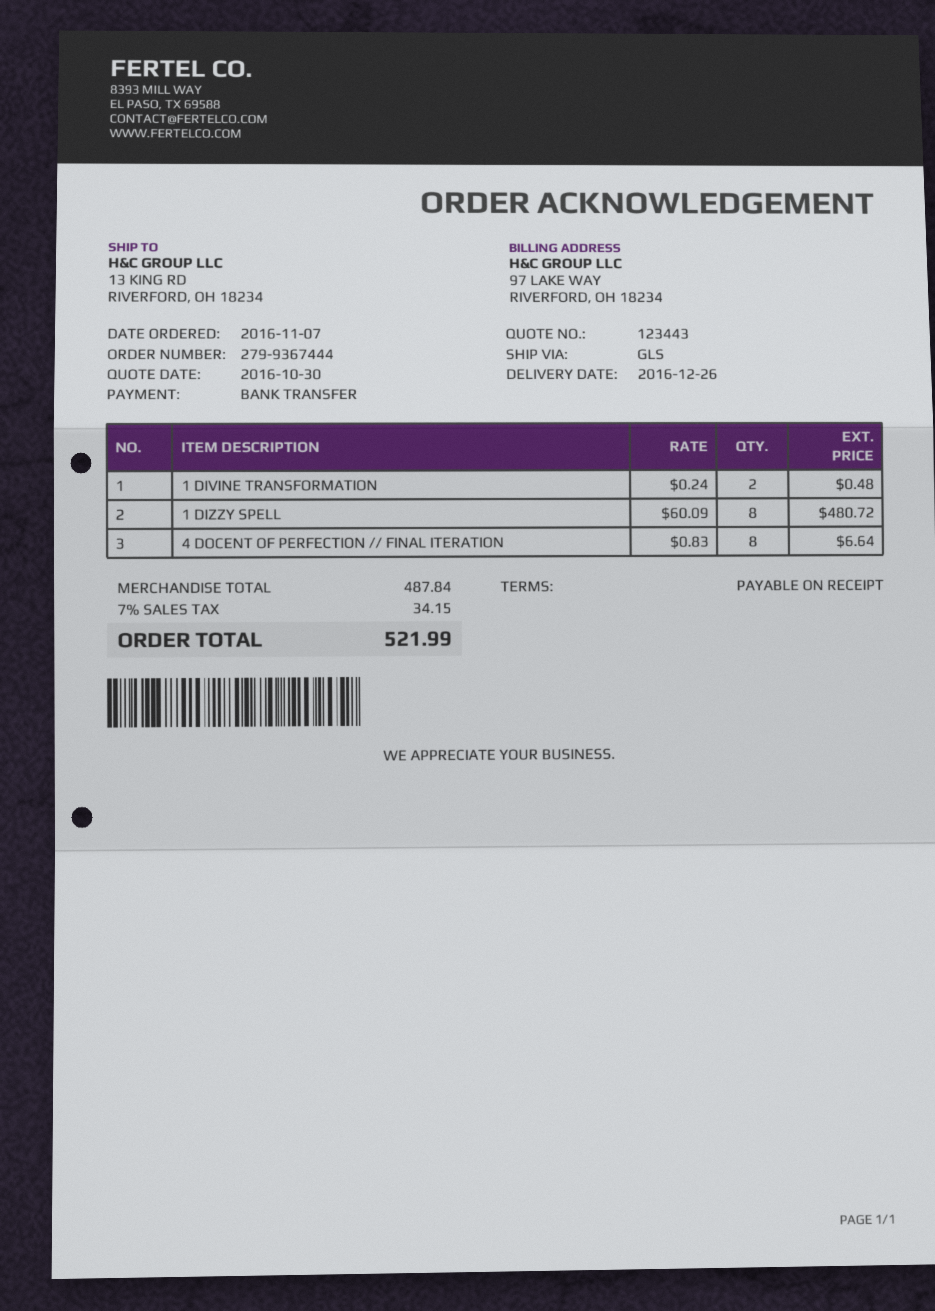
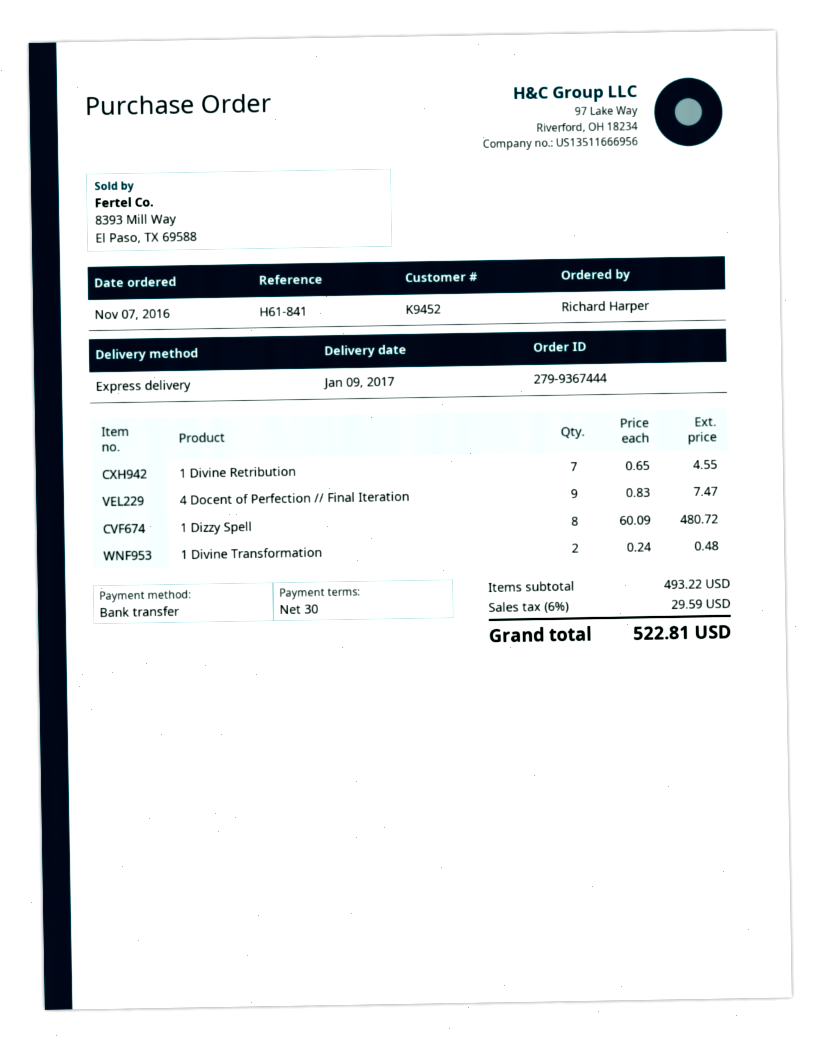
delivery date: 2016-12-26 -> 2017-01-09
payment terms: on receipt -> 30 days
shipping method: GLS -> express
4 DOCENT OF PERFECTION // FINAL ITERATION: 8 x 0.83 = 6.64 -> 9 x 0.83 = 7.47
1 Divine Retribution: none -> 7 x 0.65 = 4.55
subtotal: 487.84 -> 493.22
tax: 7% = 34.15 -> 6% = 29.59
total: 521.99 -> 522.81

